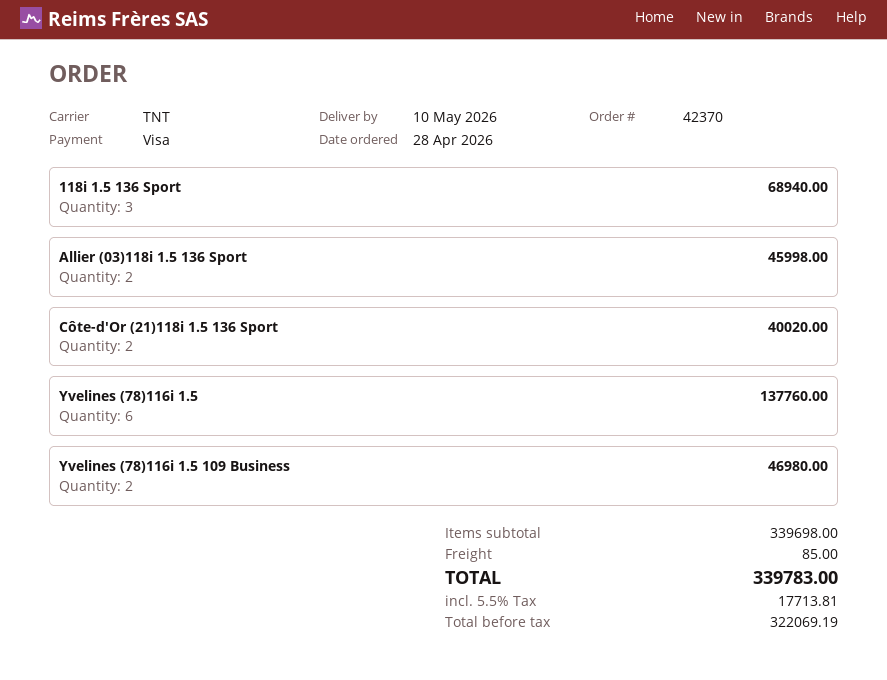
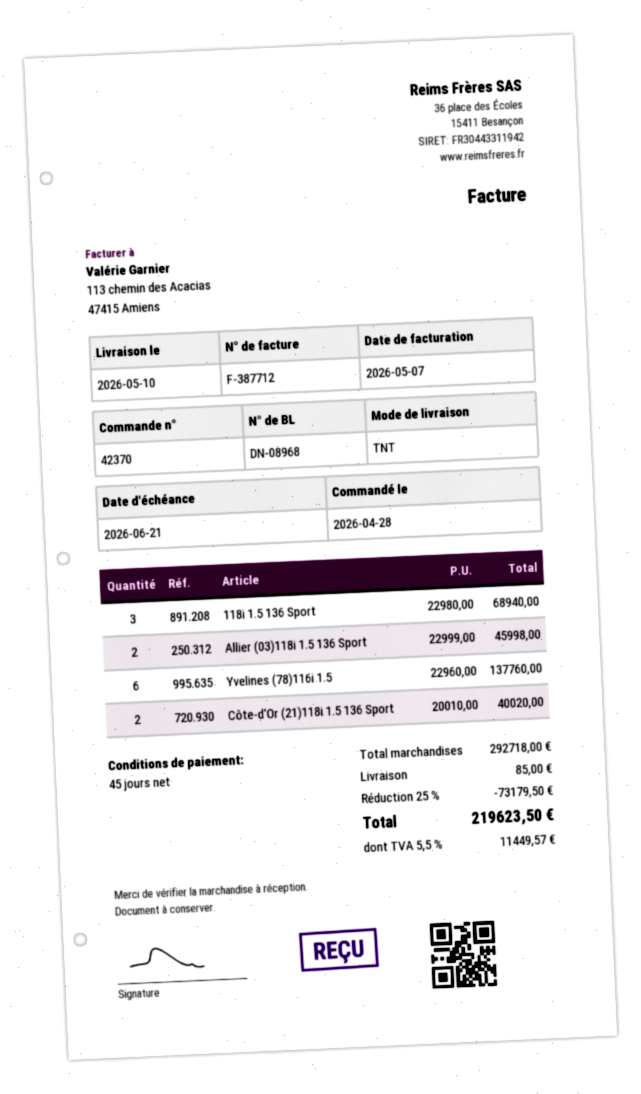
Yvelines (78)116i 1.5 109 Business: 2 for 46980.00 -> none
subtotal: 339698.00 -> 292718.00
discount: none -> 25% = 73179.50
tax: 5.5% = 17713.81 -> 5.5% = 11449.57
total: 339783.00 -> 219623.50

